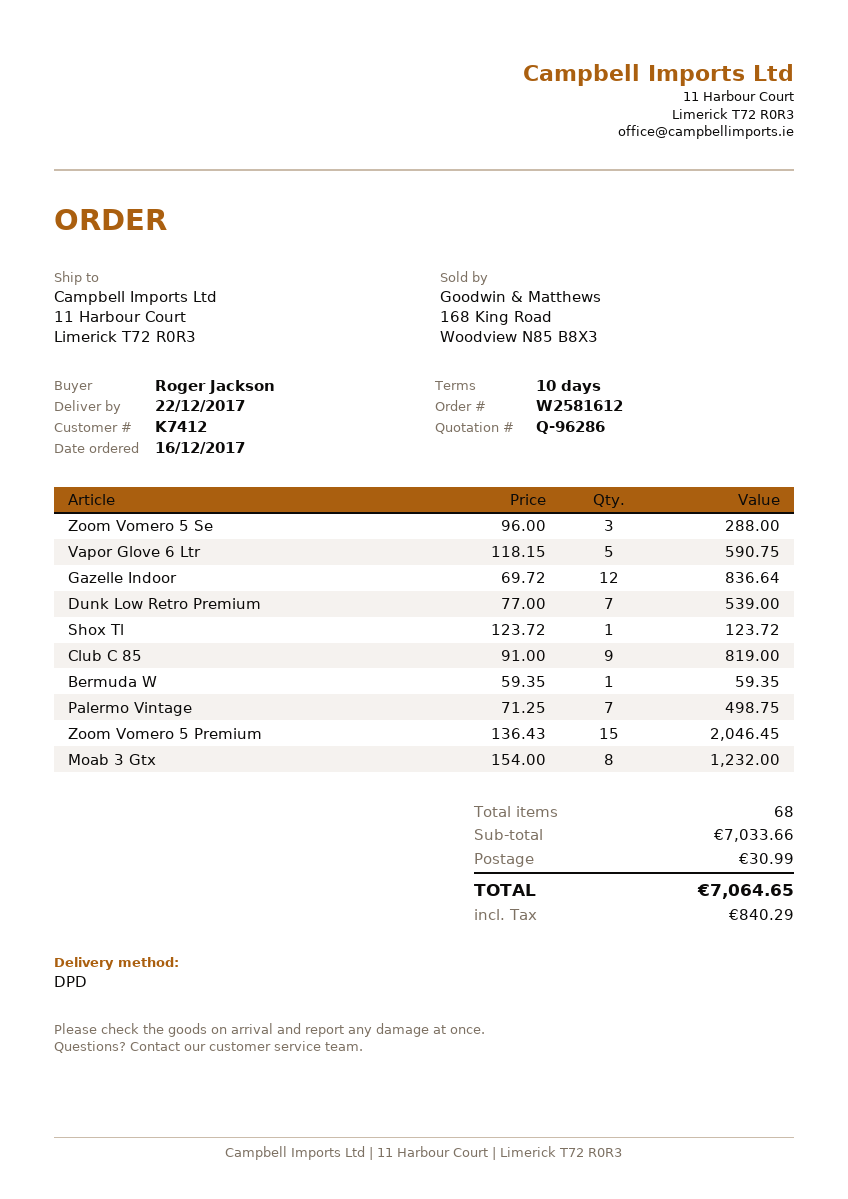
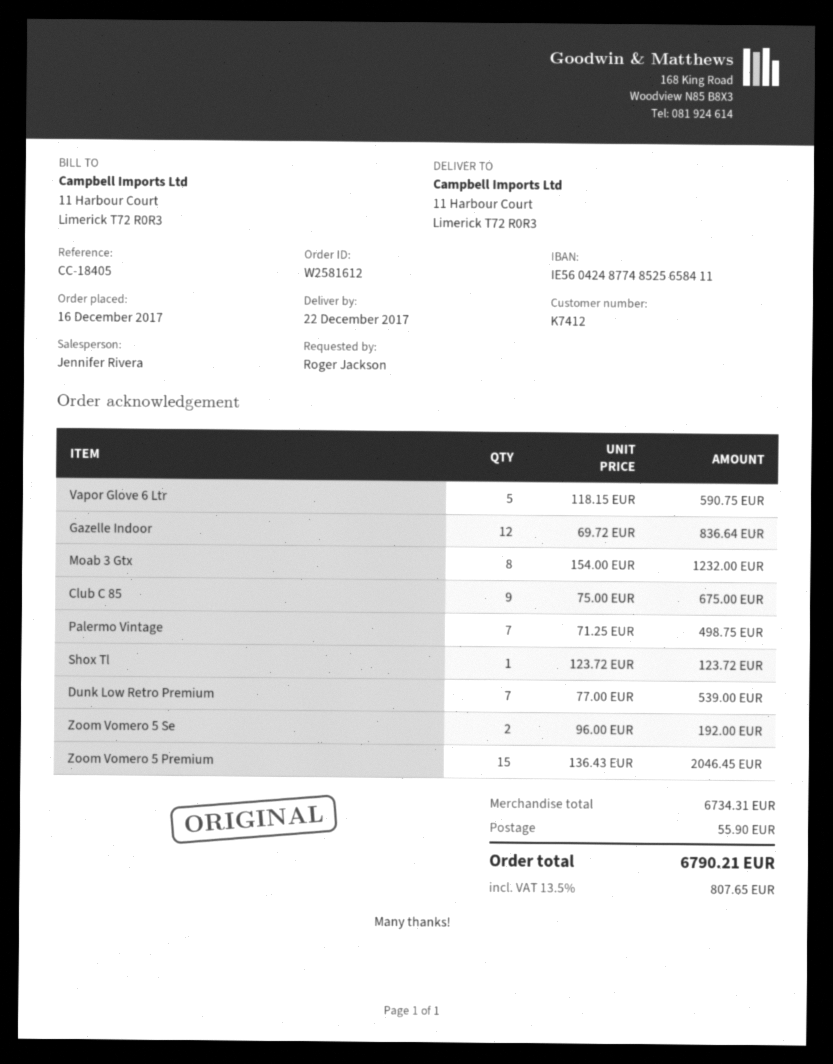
Zoom Vomero 5 Se: 3 x 96.00 = 288.00 -> 2 x 96.00 = 192.00
Club C 85: 9 x 91.00 = 819.00 -> 9 x 75.00 = 675.00
Bermuda W: 1 x 59.35 = 59.35 -> none
subtotal: 7033.66 -> 6734.31
shipping: 30.99 -> 55.90
tax: 840.29 -> 807.65
total: 7064.65 -> 6790.21

